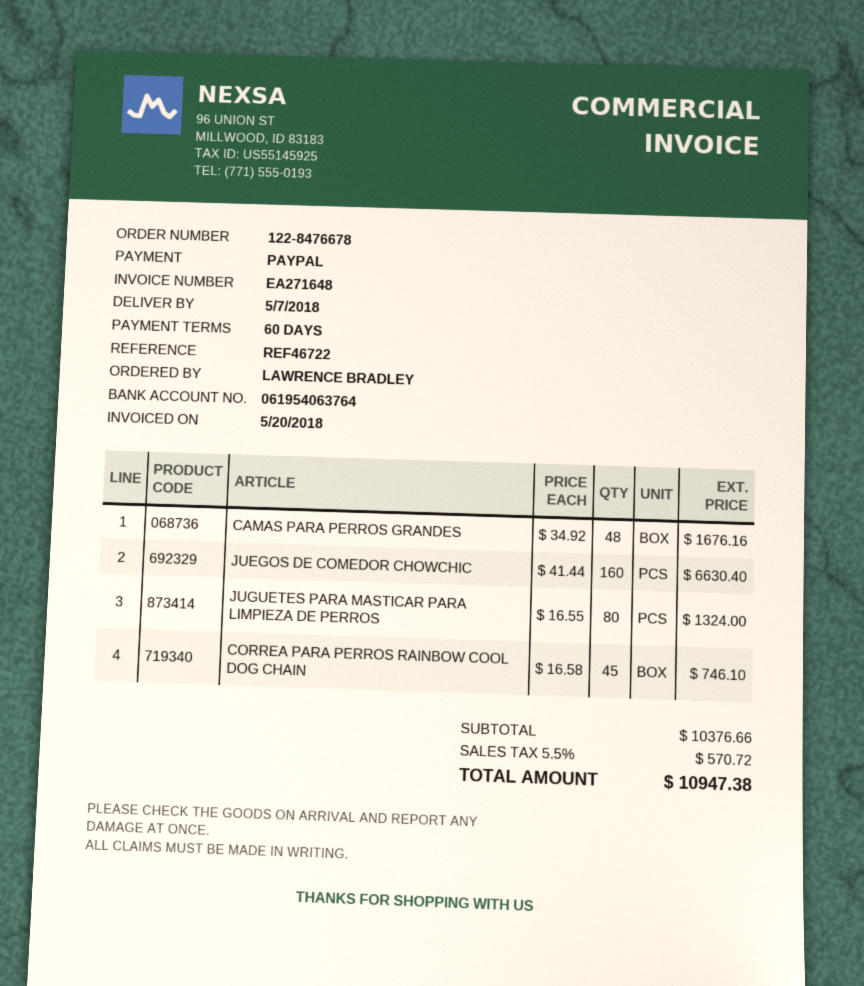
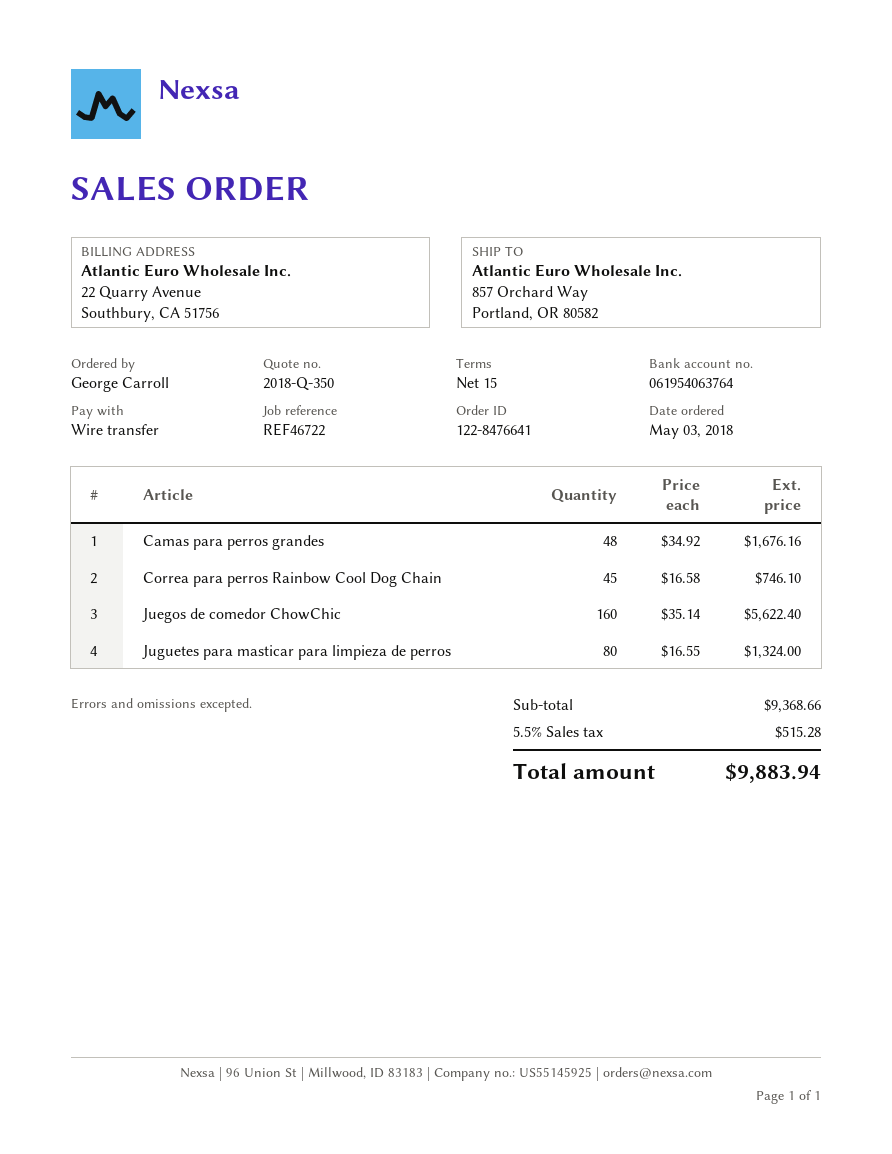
order number: 122-8476678 -> 122-8476641
payment terms: 60 days -> 15 days
ordered by: LAWRENCE BRADLEY -> George Carroll
payment method: PayPal -> bank transfer
JUEGOS DE COMEDOR CHOWCHIC: 160 x 41.44 = 6630.40 -> 160 x 35.14 = 5622.40
subtotal: 10376.66 -> 9368.66
tax: 5.5% = 570.72 -> 5.5% = 515.28
total: 10947.38 -> 9883.94

